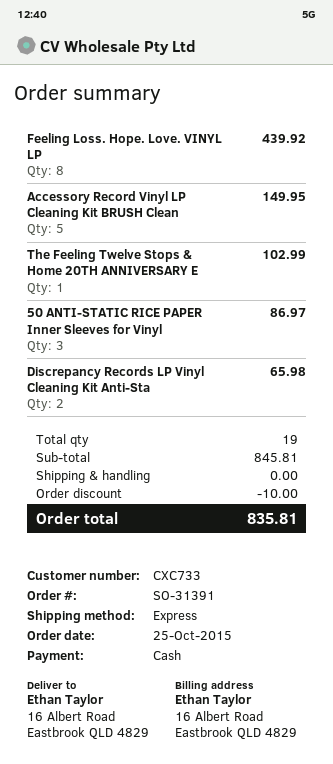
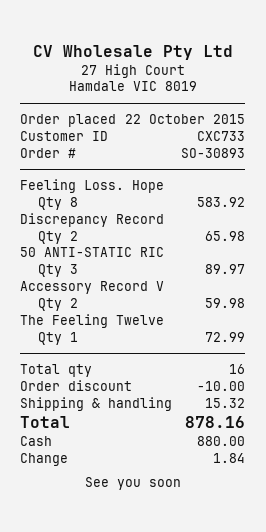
order number: SO-31391 -> SO-30893
order date: 2015-10-25 -> 2015-10-22
Feeling Loss. Hope. Love. VINYL LP: 8 for 439.92 -> 8 for 583.92
Accessory Record Vinyl LP Cleaning Kit BRUSH Clean: 5 for 149.95 -> 2 for 59.98
The Feeling Twelve Stops & Home 20TH ANNIVERSARY E: 1 for 102.99 -> 1 for 72.99
50 ANTI-STATIC RICE PAPER Inner Sleeves for Vinyl: 3 for 86.97 -> 3 for 89.97
total quantity: 19 -> 16
shipping: 0.00 -> 15.32
total: 835.81 -> 878.16

